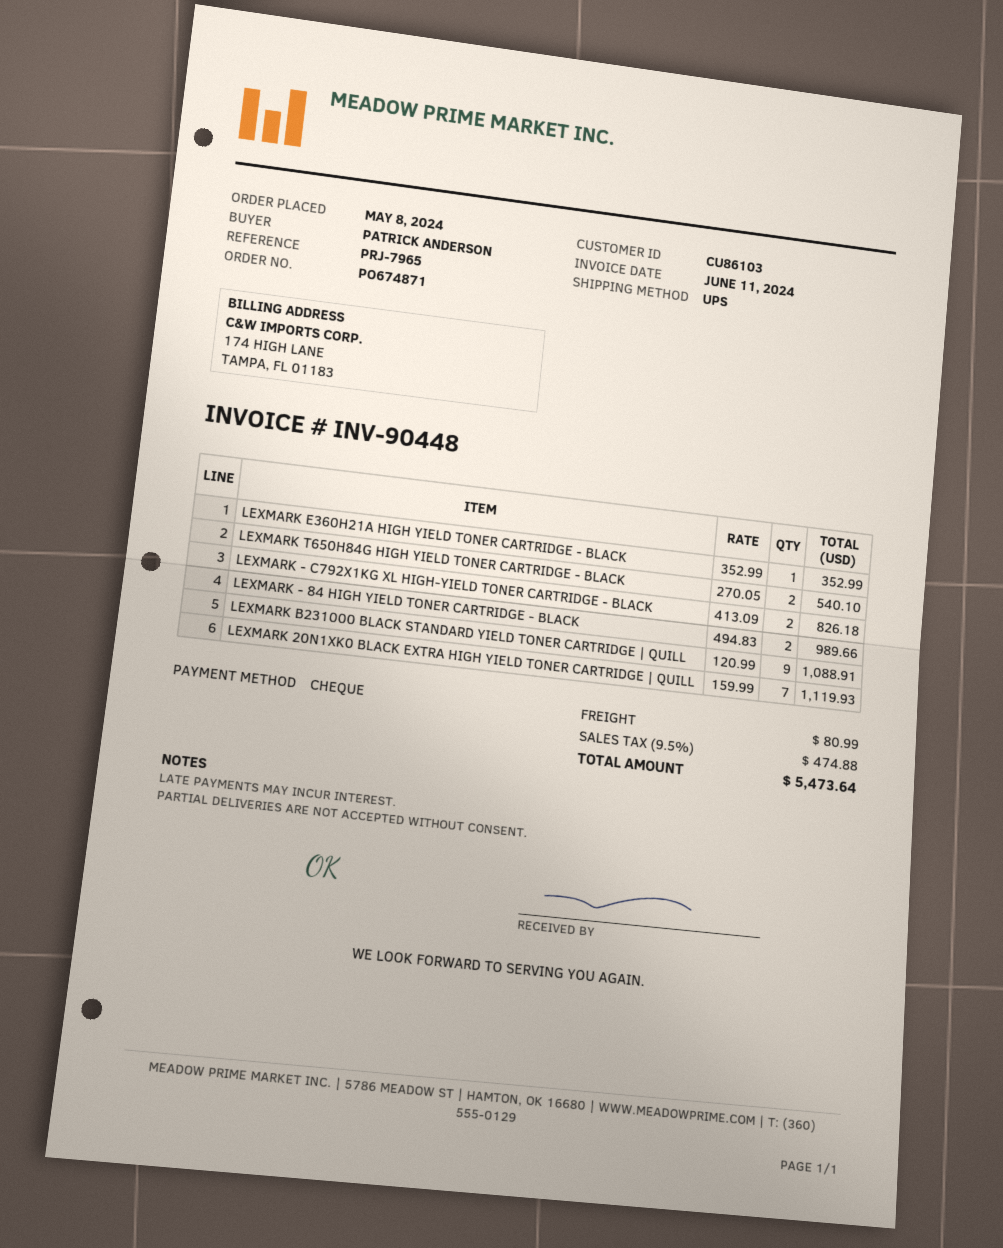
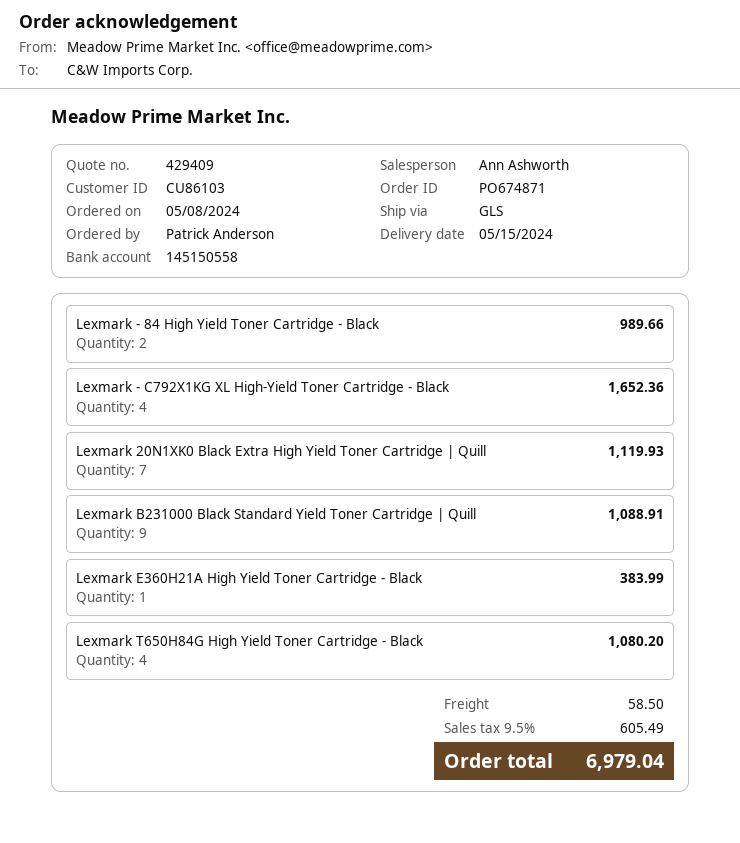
shipping method: UPS -> GLS
LEXMARK E360H21A HIGH YIELD TONER CARTRIDGE - BLACK: 1 for 352.99 -> 1 for 383.99
LEXMARK T650H84G HIGH YIELD TONER CARTRIDGE - BLACK: 2 for 540.10 -> 4 for 1080.20
LEXMARK - C792X1KG XL HIGH-YIELD TONER CARTRIDGE - BLACK: 2 for 826.18 -> 4 for 1652.36
shipping: 80.99 -> 58.50
tax: 9.5% = 474.88 -> 9.5% = 605.49
total: 5473.64 -> 6979.04

